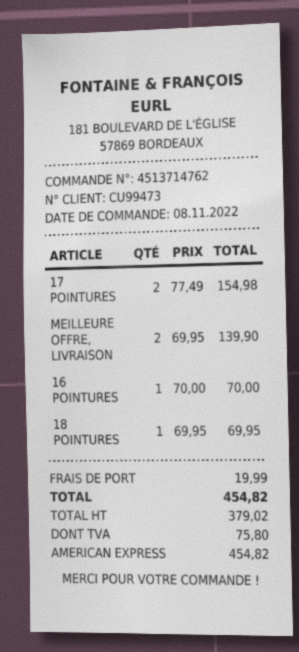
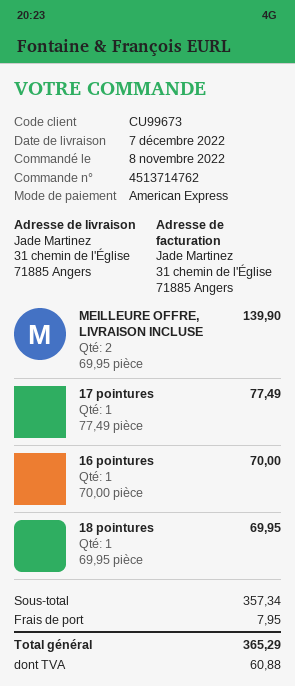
customer number: CU99473 -> CU99673
17 POINTURES: 2 x 77.49 = 154.98 -> 1 x 77.49 = 77.49
shipping: 19.99 -> 7.95
tax: 75.80 -> 60.88
total: 454.82 -> 365.29

